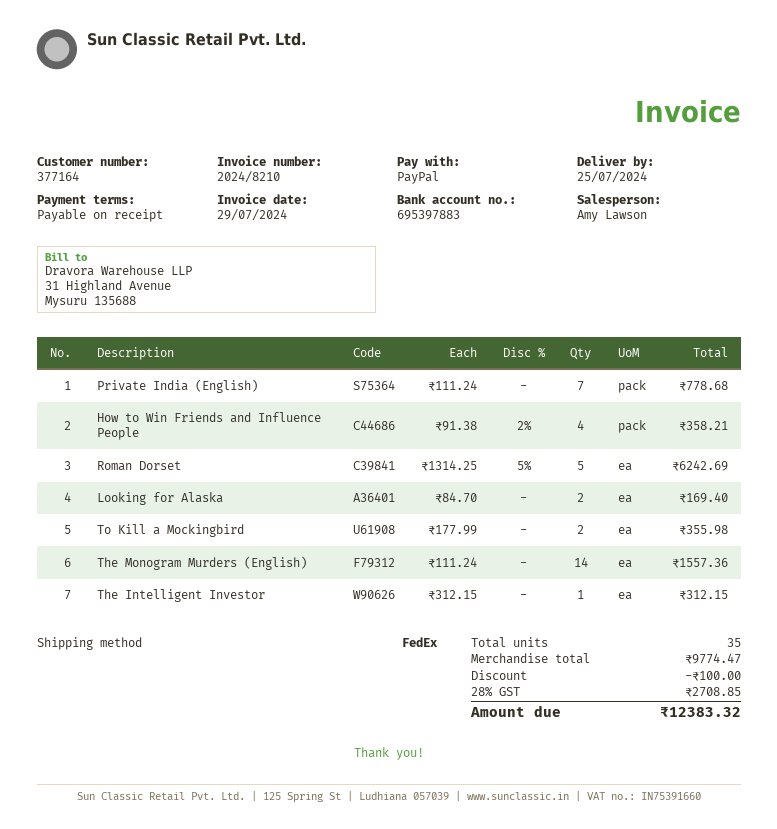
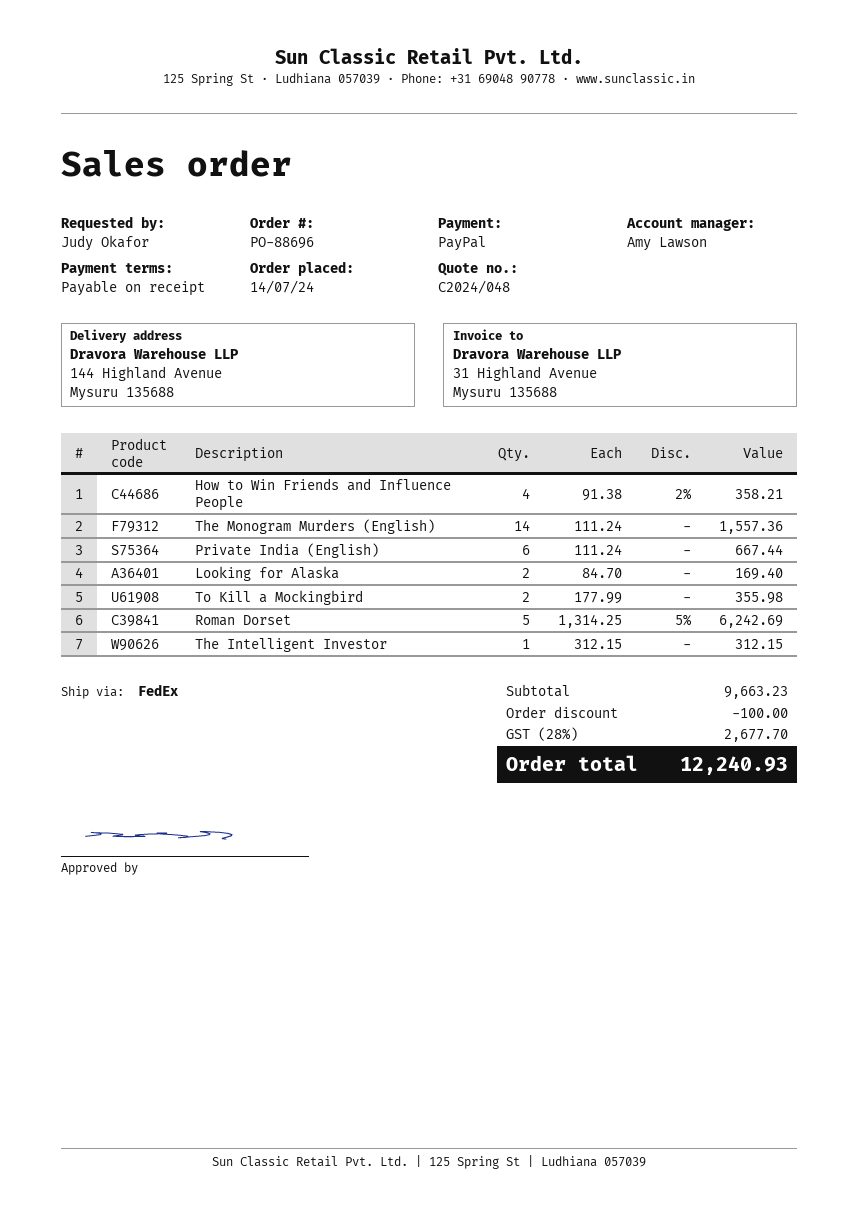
Private India (English): 7 x 111.24 = 778.68 -> 6 x 111.24 = 667.44
subtotal: 9774.47 -> 9663.23
tax: 28% = 2708.85 -> 28% = 2677.70
total: 12383.32 -> 12240.93

